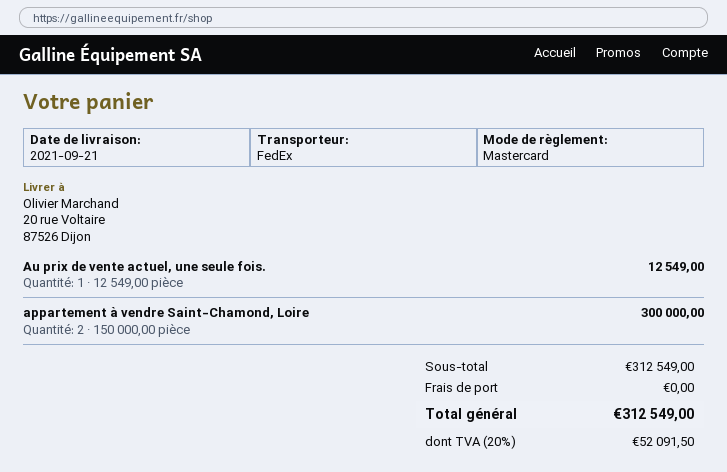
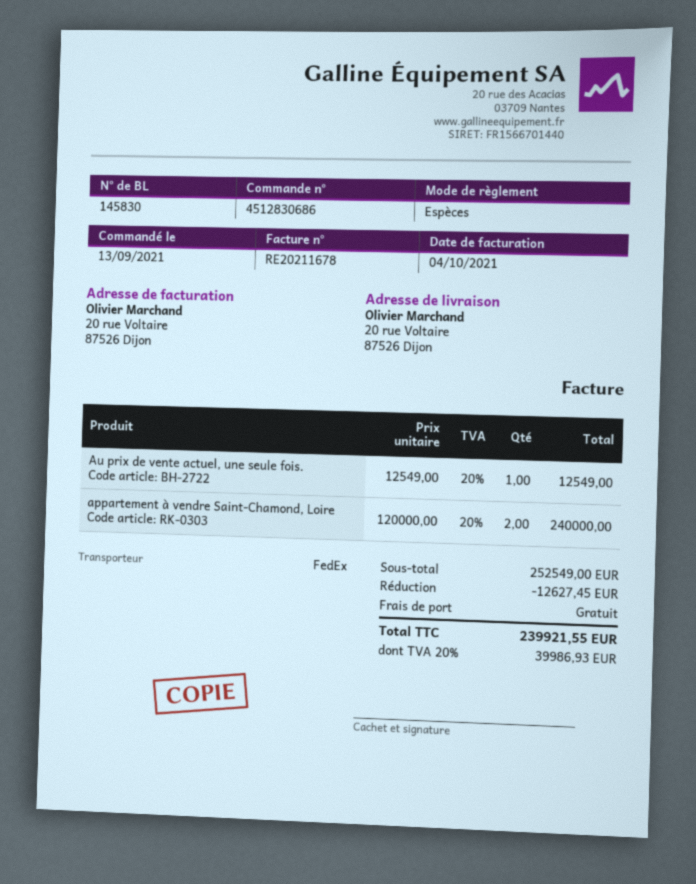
payment method: Mastercard -> cash
appartement à vendre Saint-Chamond, Loire: 2 x 150000.00 = 300000.00 -> 2 x 120000.00 = 240000.00
subtotal: 312549.00 -> 252549.00
discount: none -> 12627.45
tax: 20% = 52091.50 -> 20% = 39986.93
total: 312549.00 -> 239921.55

